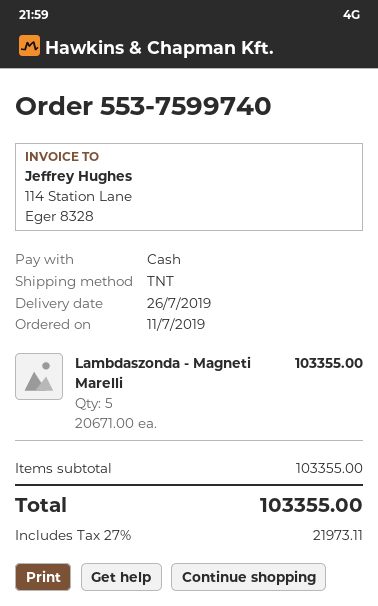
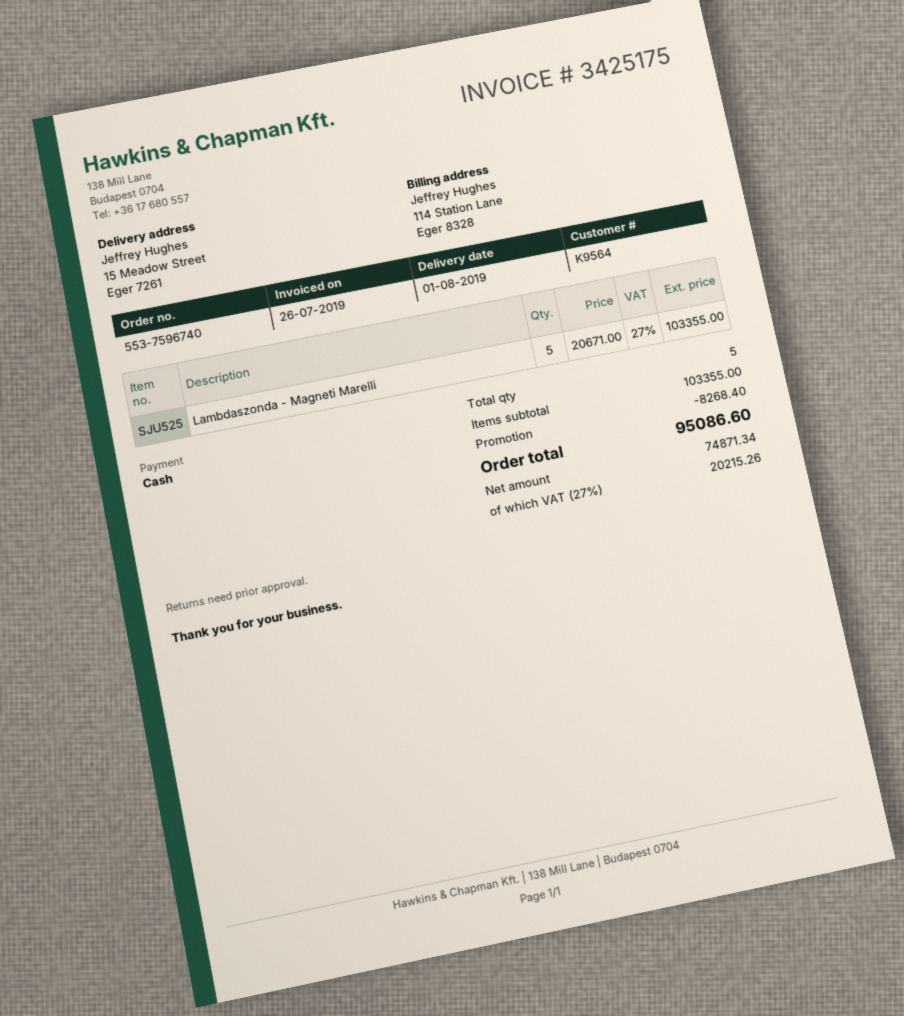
order number: 553-7599740 -> 553-7596740
delivery date: 2019-07-26 -> 2019-08-01
discount: none -> 8268.40
tax: 27% = 21973.11 -> 27% = 20215.26
total: 103355.00 -> 95086.60

